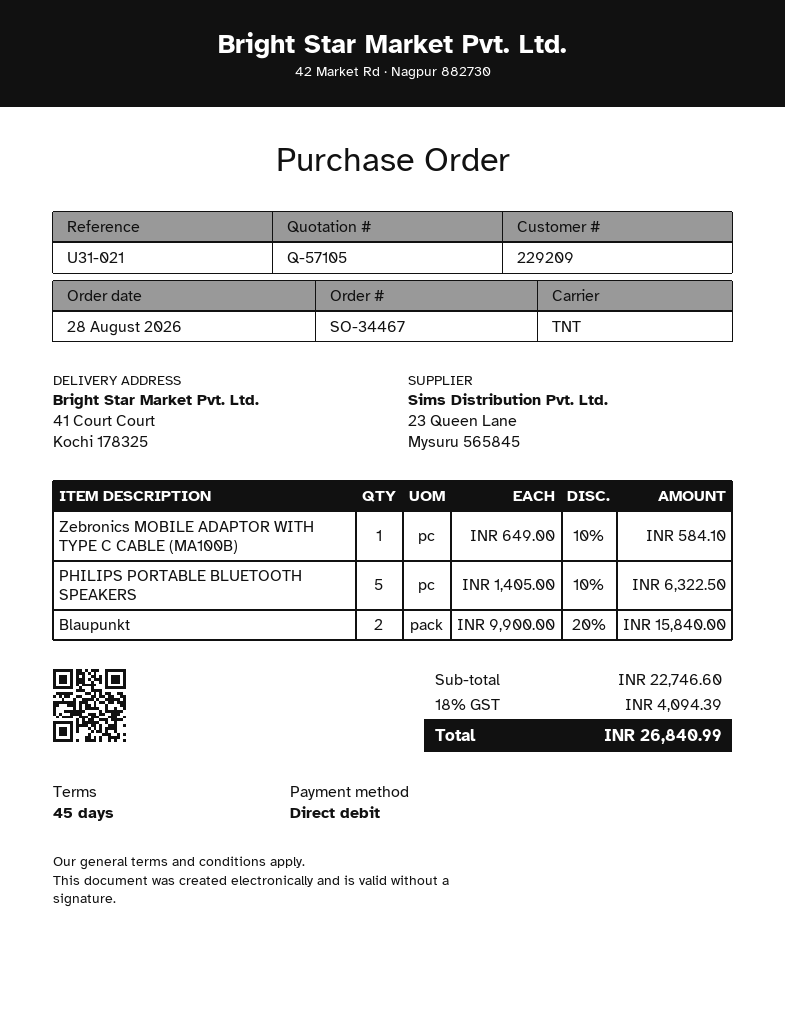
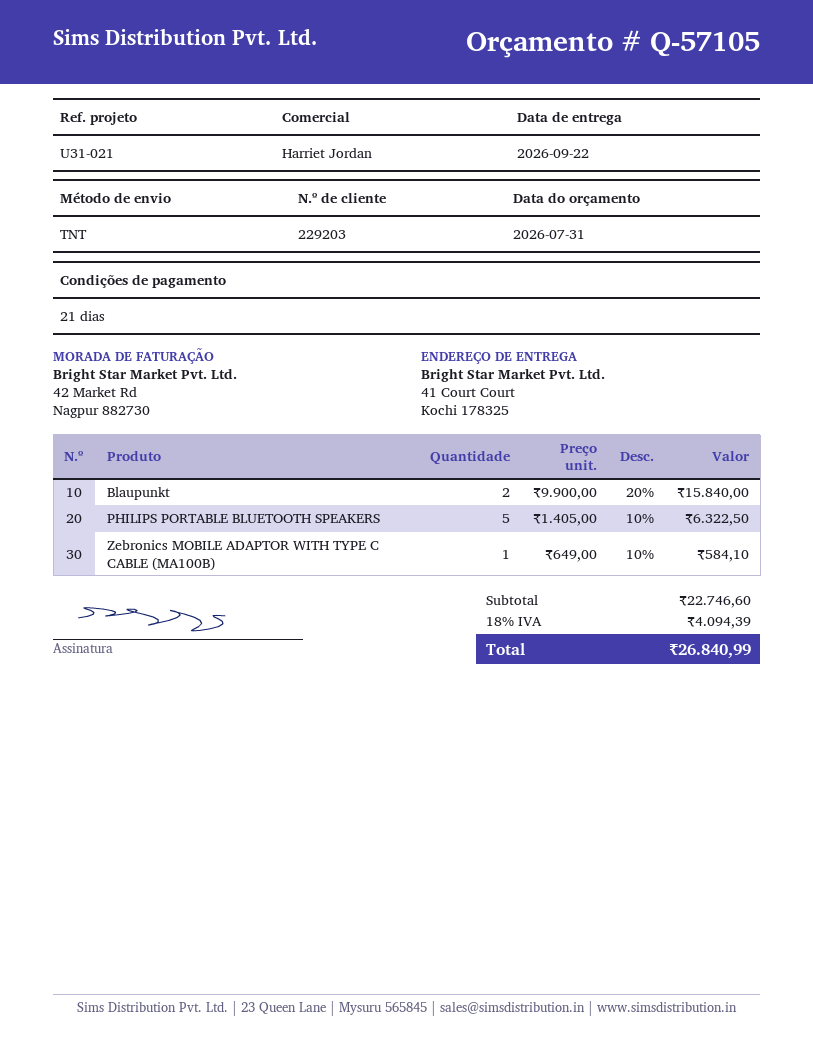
payment terms: 45 days -> 21 days
customer number: 229209 -> 229203

